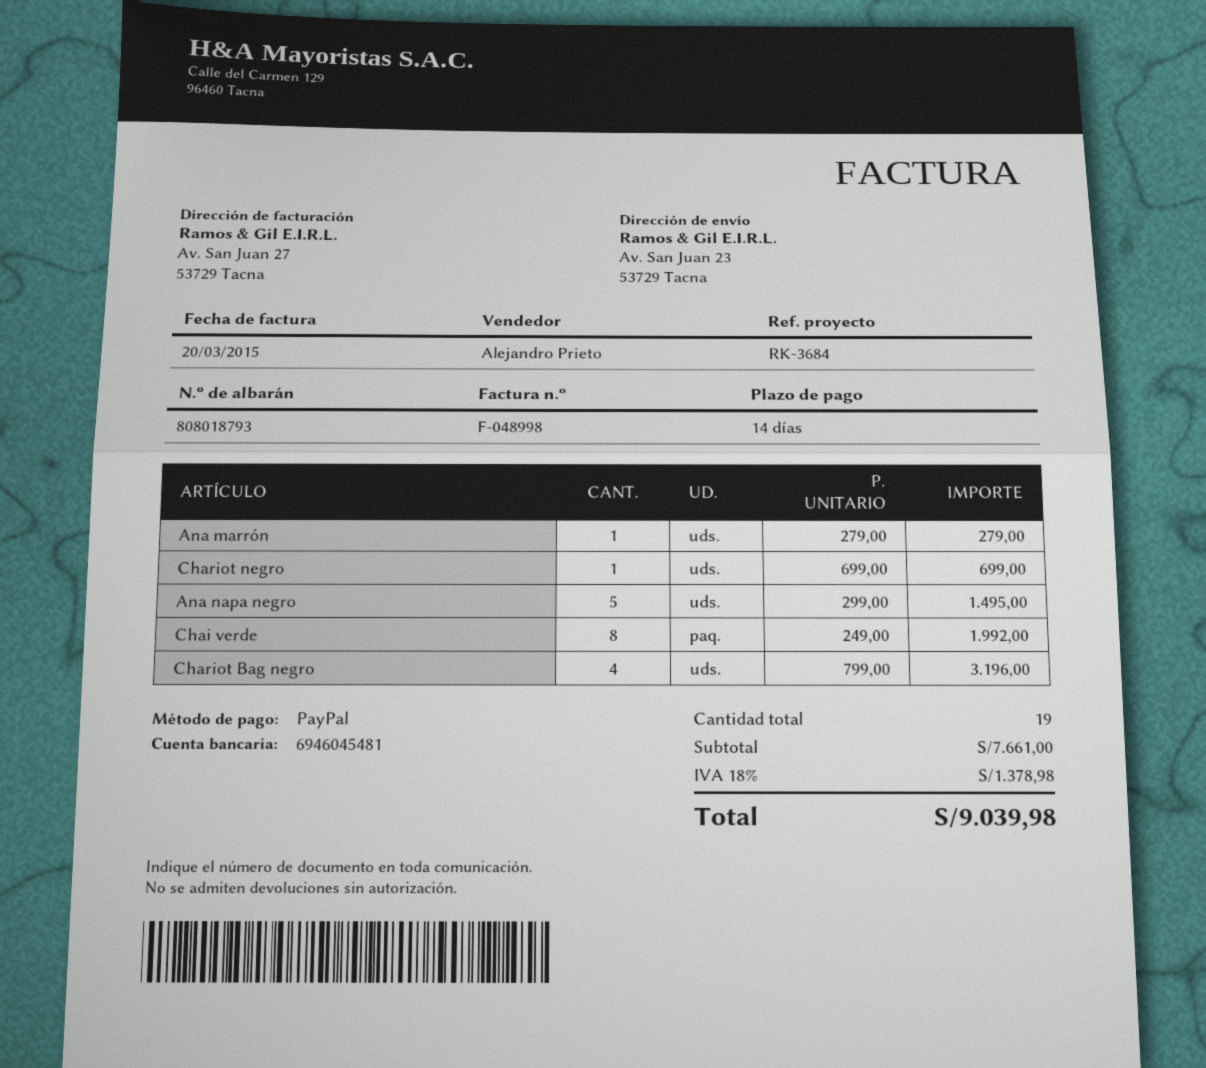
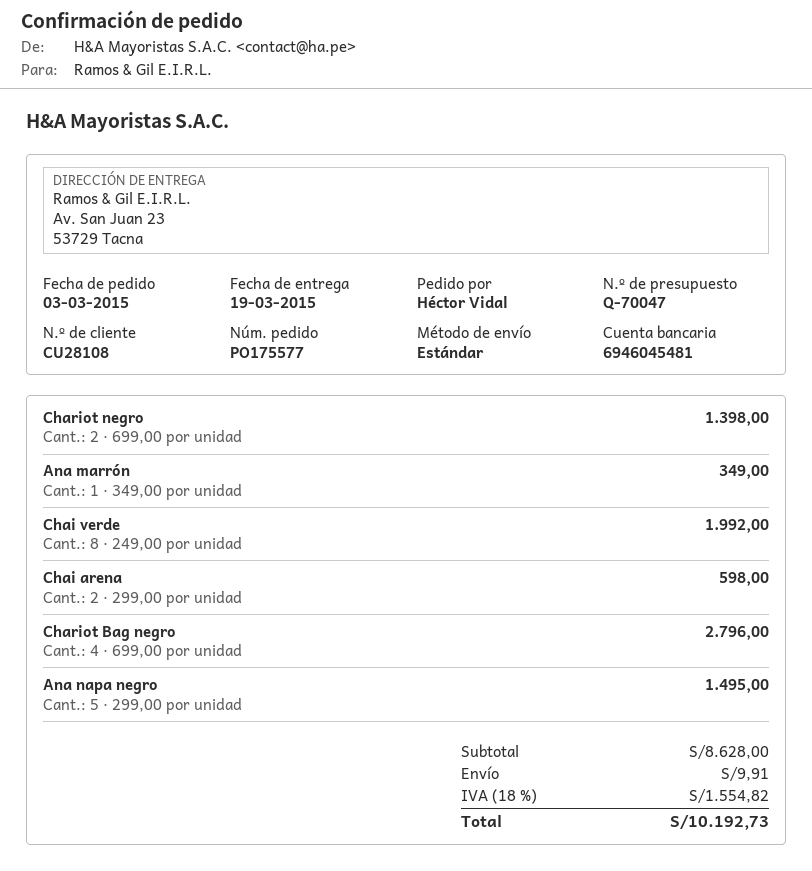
Ana marrón: 1 x 279.00 = 279.00 -> 1 x 349.00 = 349.00
Chariot negro: 1 x 699.00 = 699.00 -> 2 x 699.00 = 1398.00
Chariot Bag negro: 4 x 799.00 = 3196.00 -> 4 x 699.00 = 2796.00
Chai arena: none -> 2 x 299.00 = 598.00
subtotal: 7661.00 -> 8628.00
shipping: none -> 9.91
tax: 18% = 1378.98 -> 18% = 1554.82
total: 9039.98 -> 10192.73

